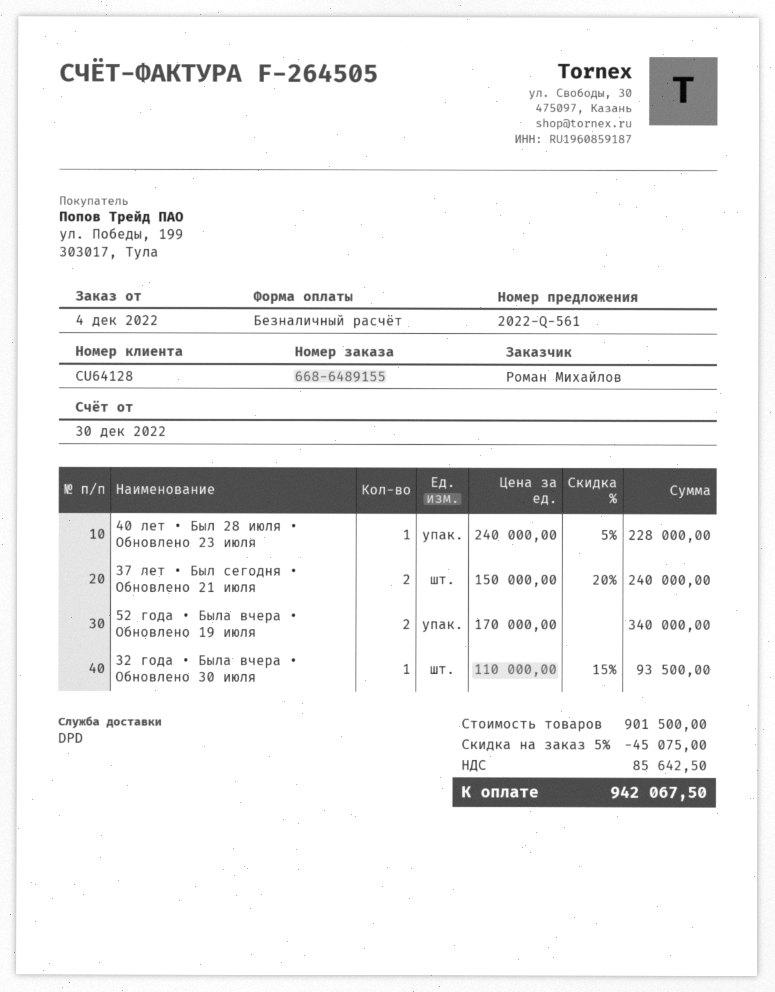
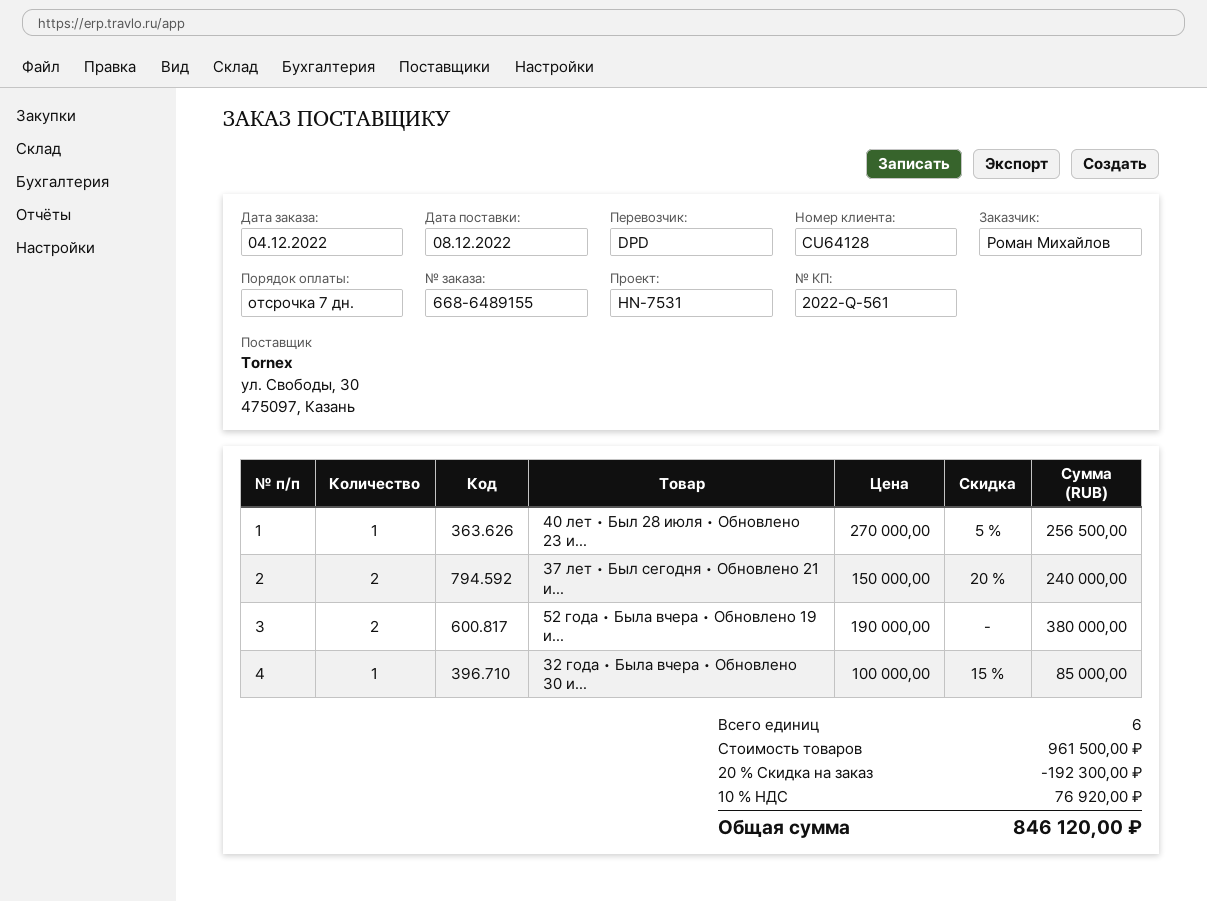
40 лет • Был 28 июля • Обновлено 23 июля: 1 x 240000.00 - 5% = 228000.00 -> 1 x 270000.00 - 5% = 256500.00
52 года • Была вчера • Обновлено 19 июля: 2 x 170000.00 = 340000.00 -> 2 x 190000.00 = 380000.00
32 года • Была вчера • Обновлено 30 июля: 1 x 110000.00 - 15% = 93500.00 -> 1 x 100000.00 - 15% = 85000.00
subtotal: 901500.00 -> 961500.00
discount: 5% = 45075.00 -> 20% = 192300.00
tax: 85642.50 -> 76920.00
total: 942067.50 -> 846120.00

